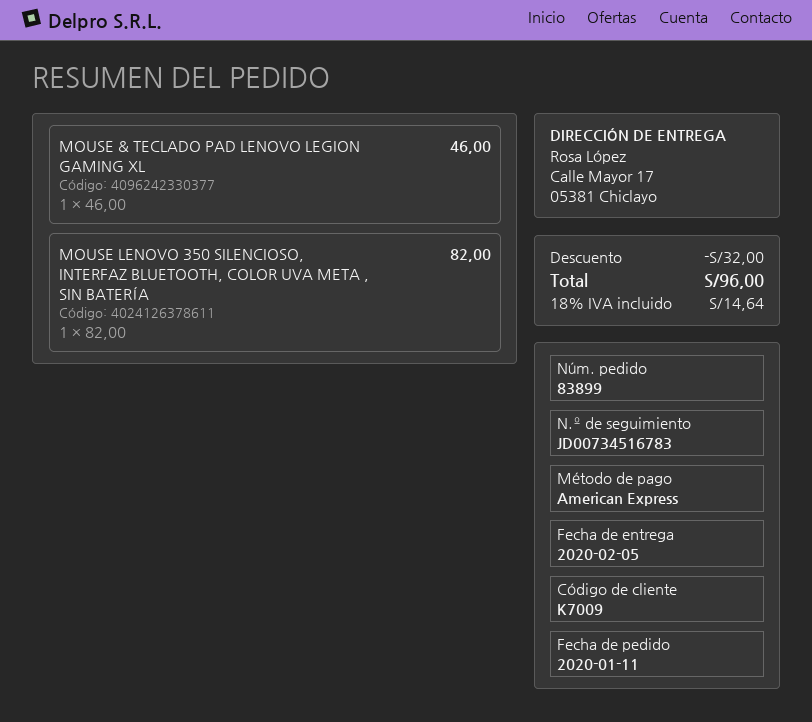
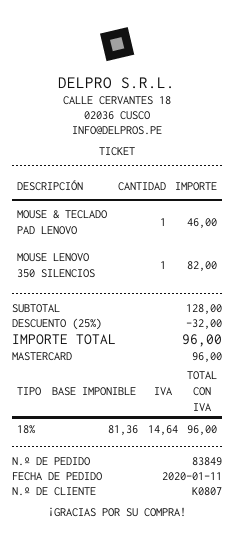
order number: 83899 -> 83849
customer number: K7009 -> K0807
payment method: American Express -> Mastercard

